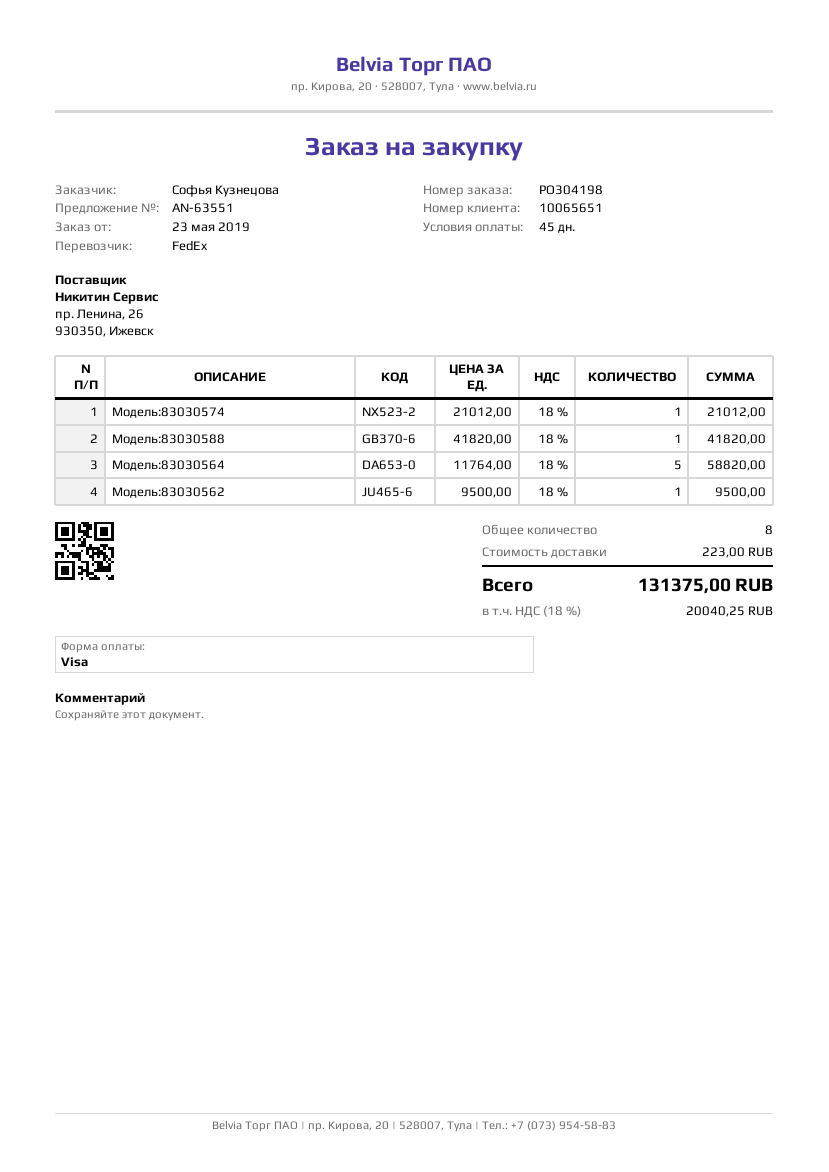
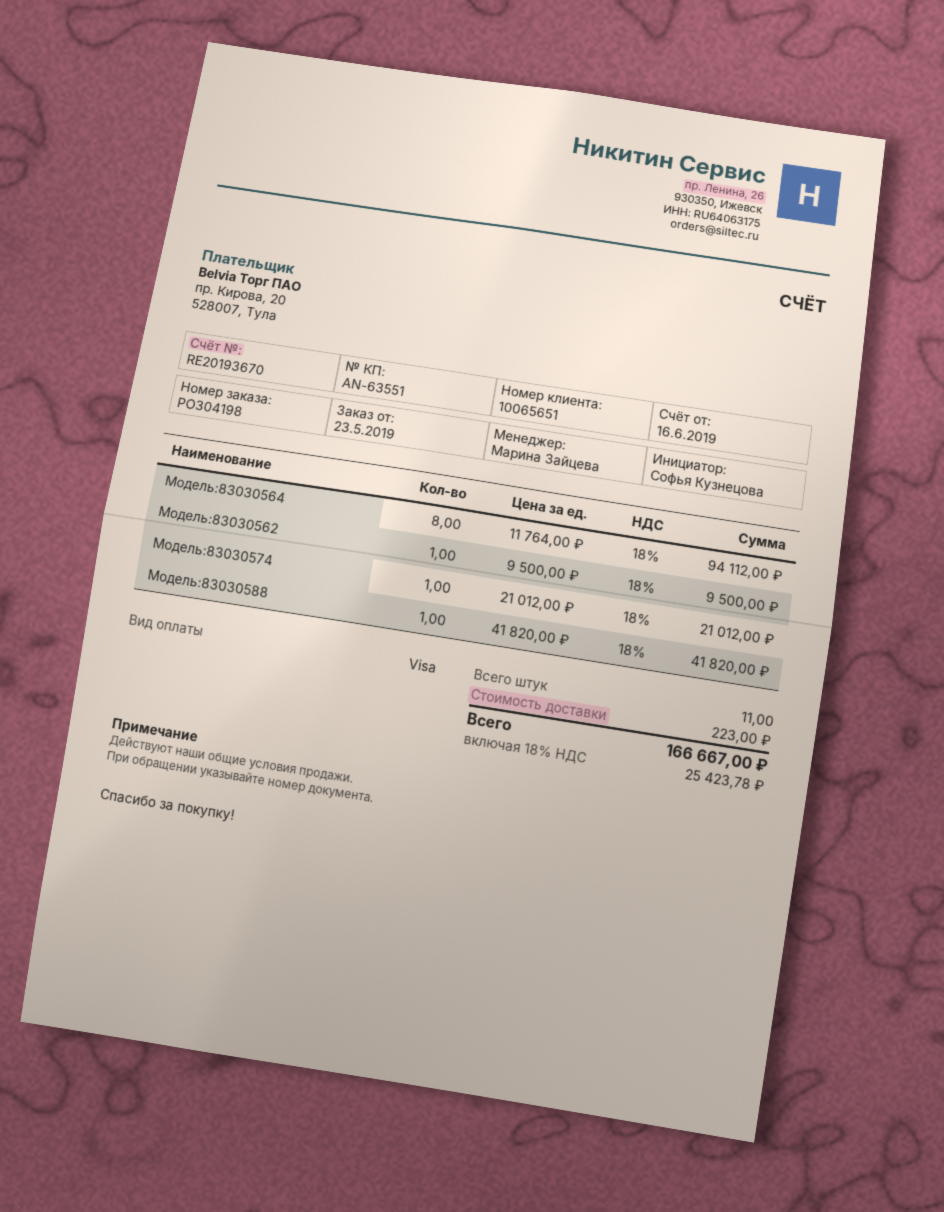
Модель:83030564: 5 x 11764.00 = 58820.00 -> 8 x 11764.00 = 94112.00
total quantity: 8 -> 11
tax: 18% = 20040.25 -> 18% = 25423.78
total: 131375.00 -> 166667.00

